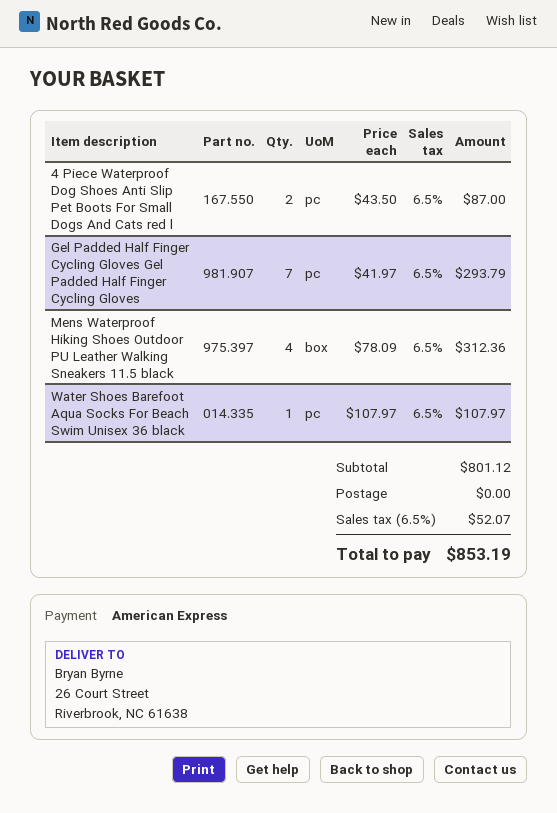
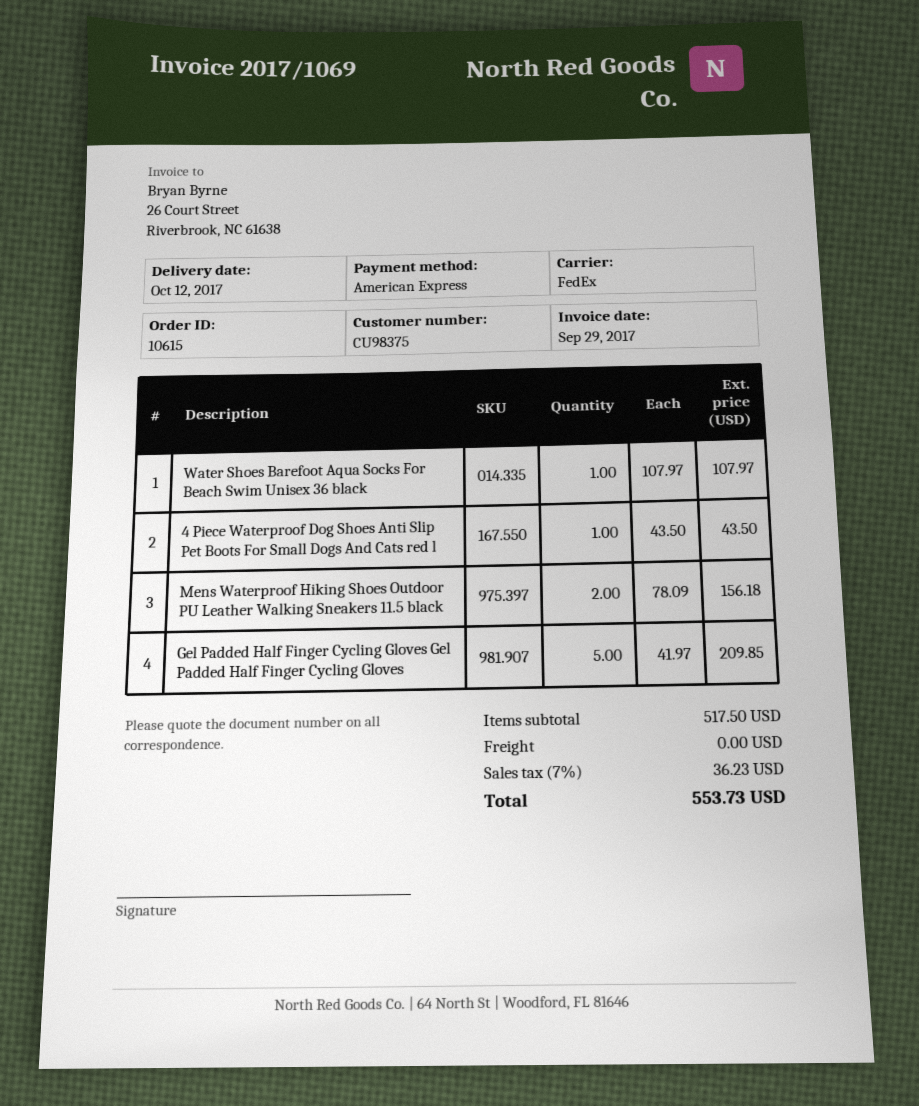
4 Piece Waterproof Dog Shoes Anti Slip Pet Boots For Small Dogs And Cats red l: 2 x 43.50 = 87.00 -> 1 x 43.50 = 43.50
Gel Padded Half Finger Cycling Gloves Gel Padded Half Finger Cycling Gloves: 7 x 41.97 = 293.79 -> 5 x 41.97 = 209.85
Mens Waterproof Hiking Shoes Outdoor PU Leather Walking Sneakers 11.5 black: 4 x 78.09 = 312.36 -> 2 x 78.09 = 156.18
subtotal: 801.12 -> 517.50
tax: 6.5% = 52.07 -> 7% = 36.23
total: 853.19 -> 553.73

